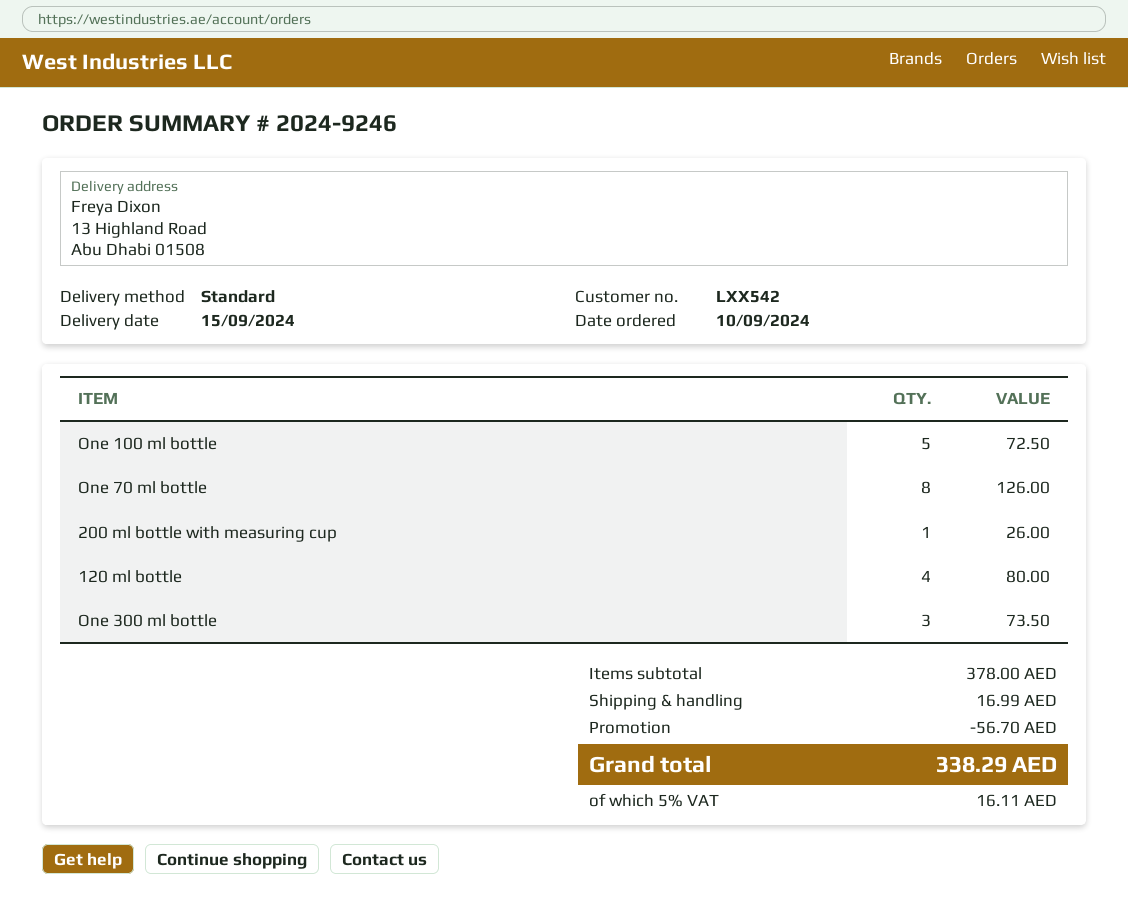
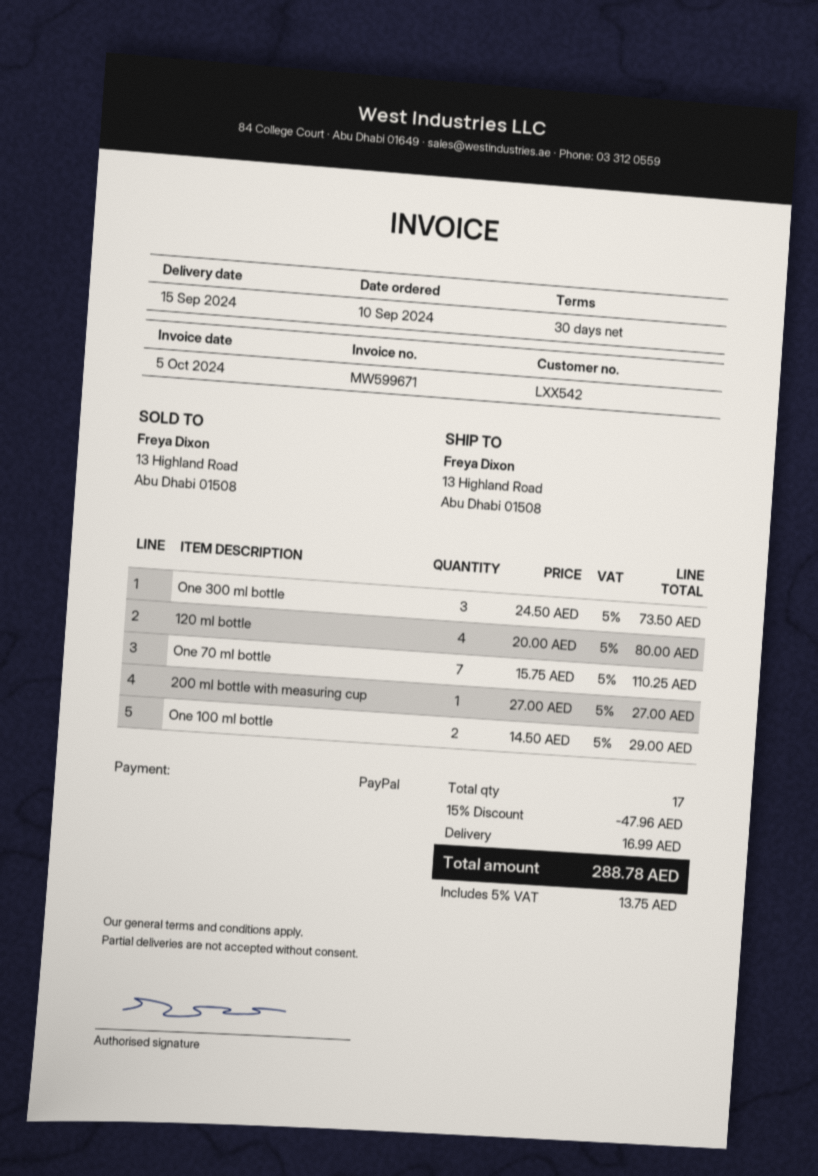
One 100 ml bottle: 5 for 72.50 -> 2 for 29.00
One 70 ml bottle: 8 for 126.00 -> 7 for 110.25
200 ml bottle with measuring cup: 1 for 26.00 -> 1 for 27.00
discount: 56.70 -> 47.96
tax: 5% = 16.11 -> 5% = 13.75
total: 338.29 -> 288.78

